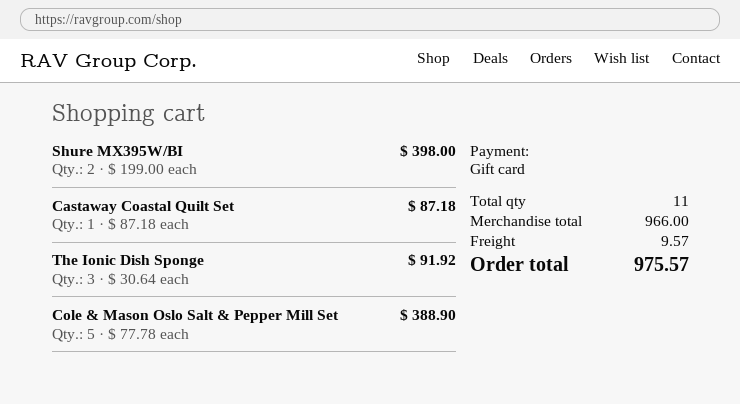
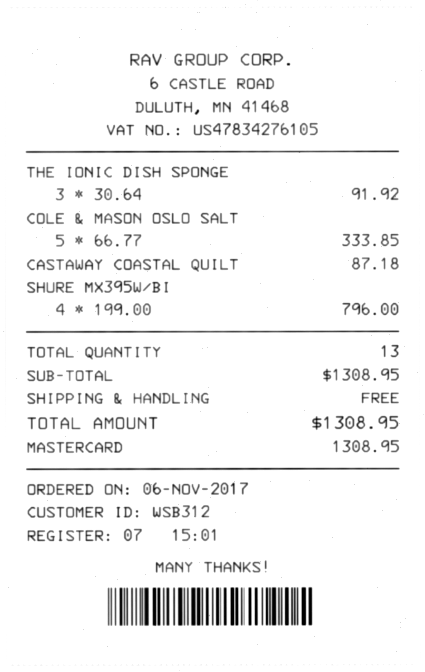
payment method: gift card -> Mastercard
Shure MX395W/BI: 2 x 199.00 = 398.00 -> 4 x 199.00 = 796.00
Cole & Mason Oslo Salt & Pepper Mill Set: 5 x 77.78 = 388.90 -> 5 x 66.77 = 333.85
total quantity: 11 -> 13
subtotal: 966.00 -> 1308.95
shipping: 9.57 -> 0.00
total: 975.57 -> 1308.95

